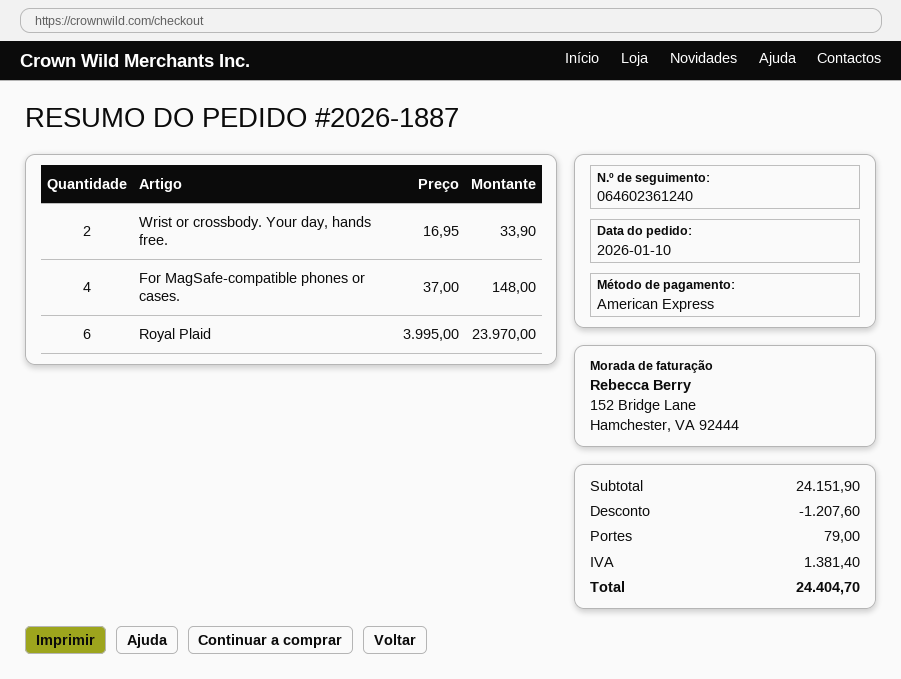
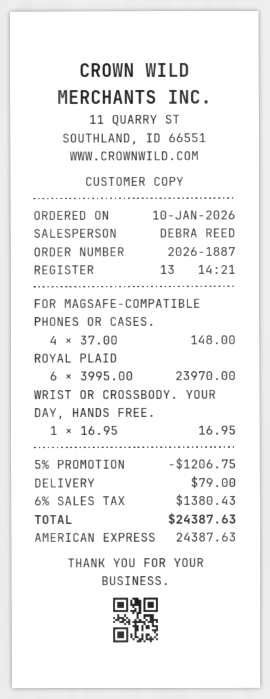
Wrist or crossbody. Your day, hands free.: 2 x 16.95 = 33.90 -> 1 x 16.95 = 16.95
discount: 1207.60 -> 1206.75
tax: 1381.40 -> 1380.43
total: 24404.70 -> 24387.63

